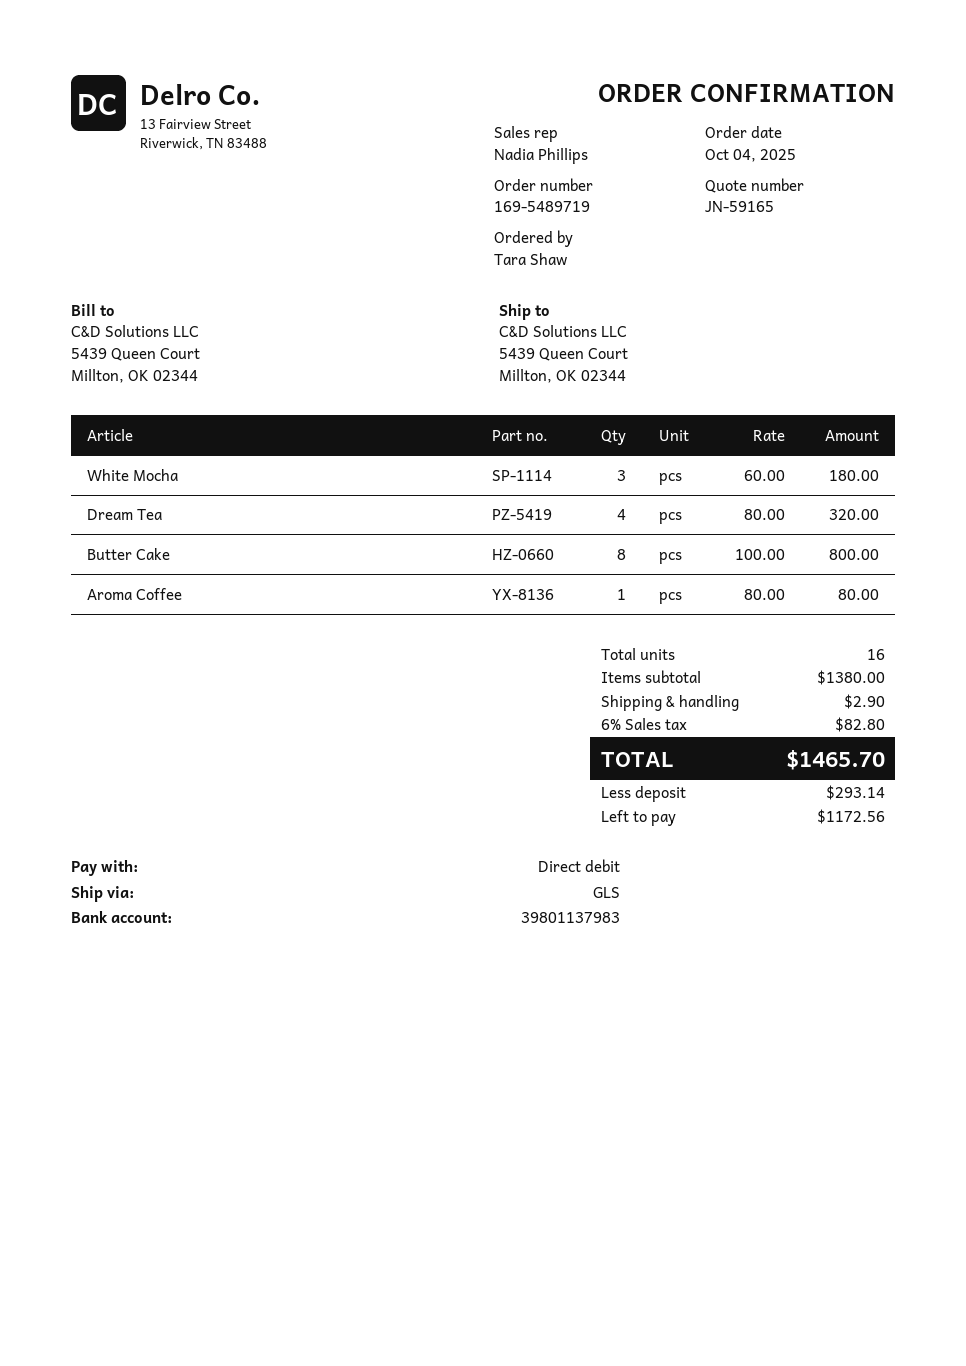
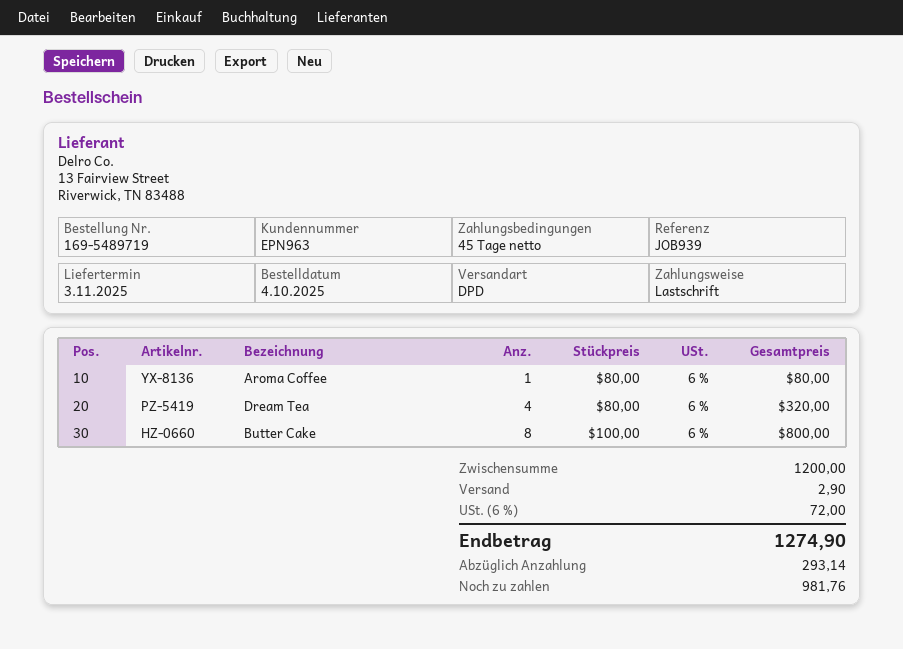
shipping method: GLS -> DPD
White Mocha: 3 x 60.00 = 180.00 -> none
subtotal: 1380.00 -> 1200.00
tax: 6% = 82.80 -> 6% = 72.00
total: 1465.70 -> 1274.90
balance: 1172.56 -> 981.76

